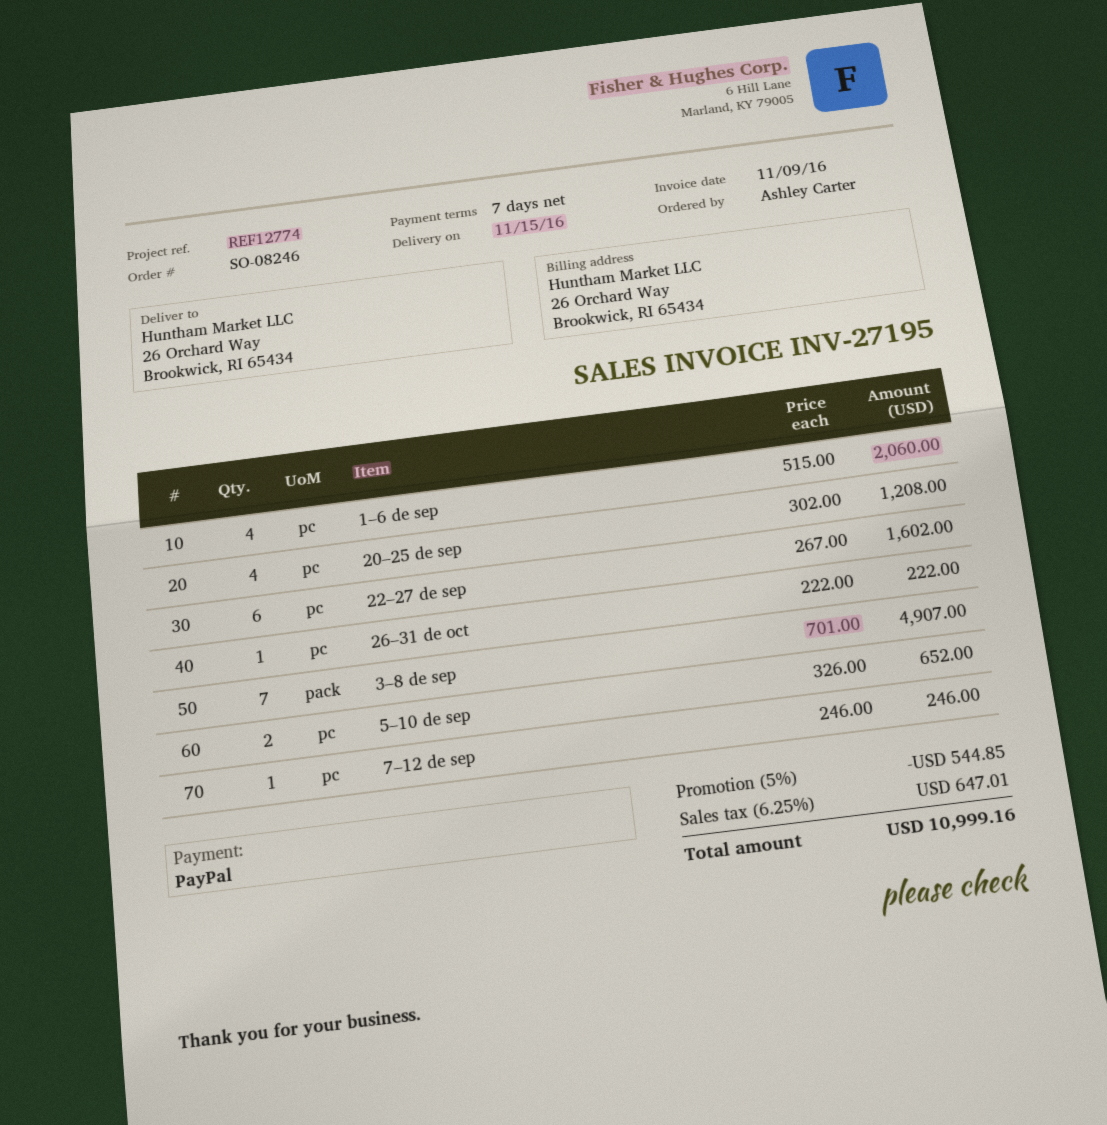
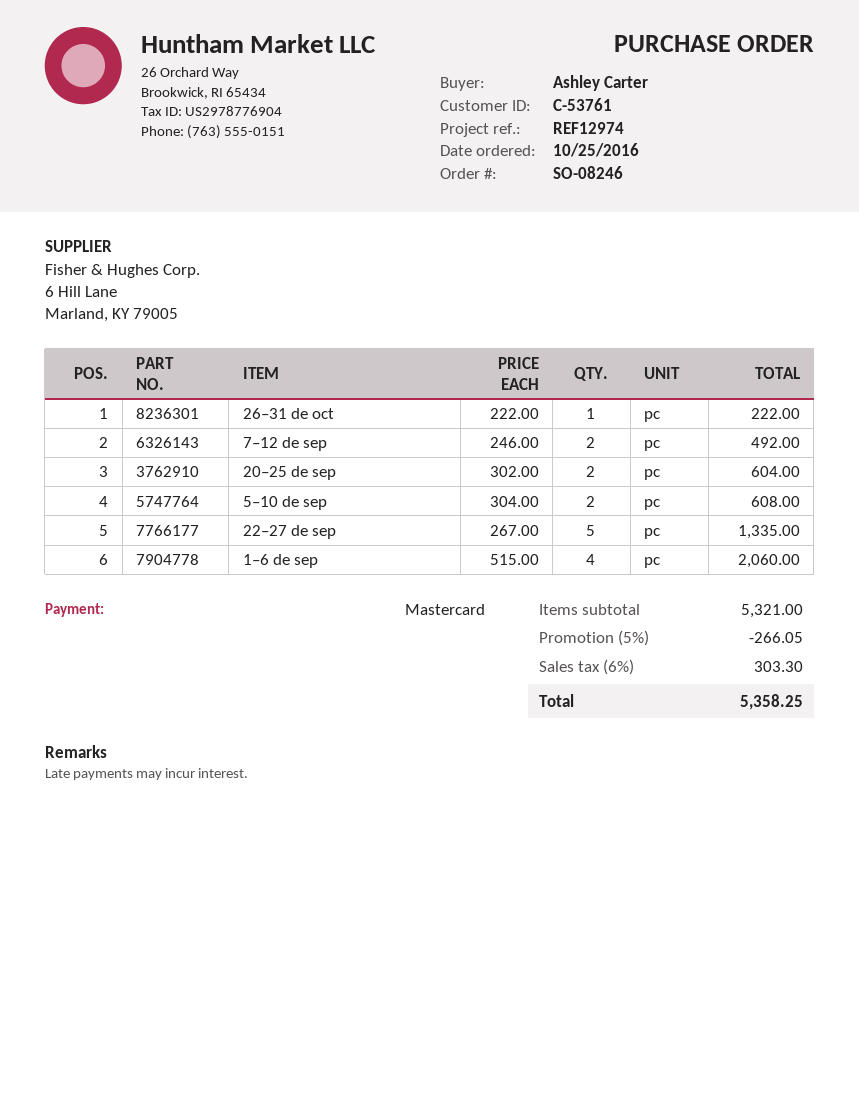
reference: REF12774 -> REF12974
payment method: PayPal -> Mastercard
20–25 de sep: 4 x 302.00 = 1208.00 -> 2 x 302.00 = 604.00
22–27 de sep: 6 x 267.00 = 1602.00 -> 5 x 267.00 = 1335.00
3–8 de sep: 7 x 701.00 = 4907.00 -> none
5–10 de sep: 2 x 326.00 = 652.00 -> 2 x 304.00 = 608.00
7–12 de sep: 1 x 246.00 = 246.00 -> 2 x 246.00 = 492.00
discount: 5% = 544.85 -> 5% = 266.05
tax: 6.25% = 647.01 -> 6% = 303.30
total: 10999.16 -> 5358.25

